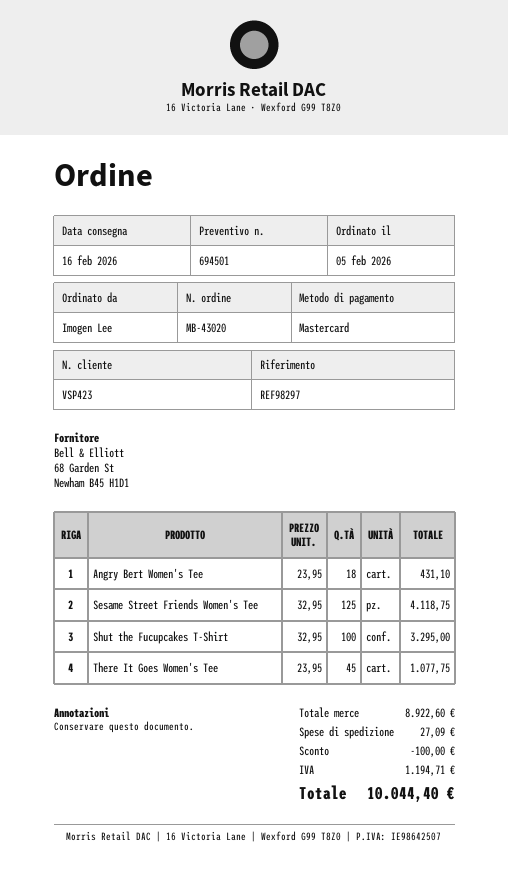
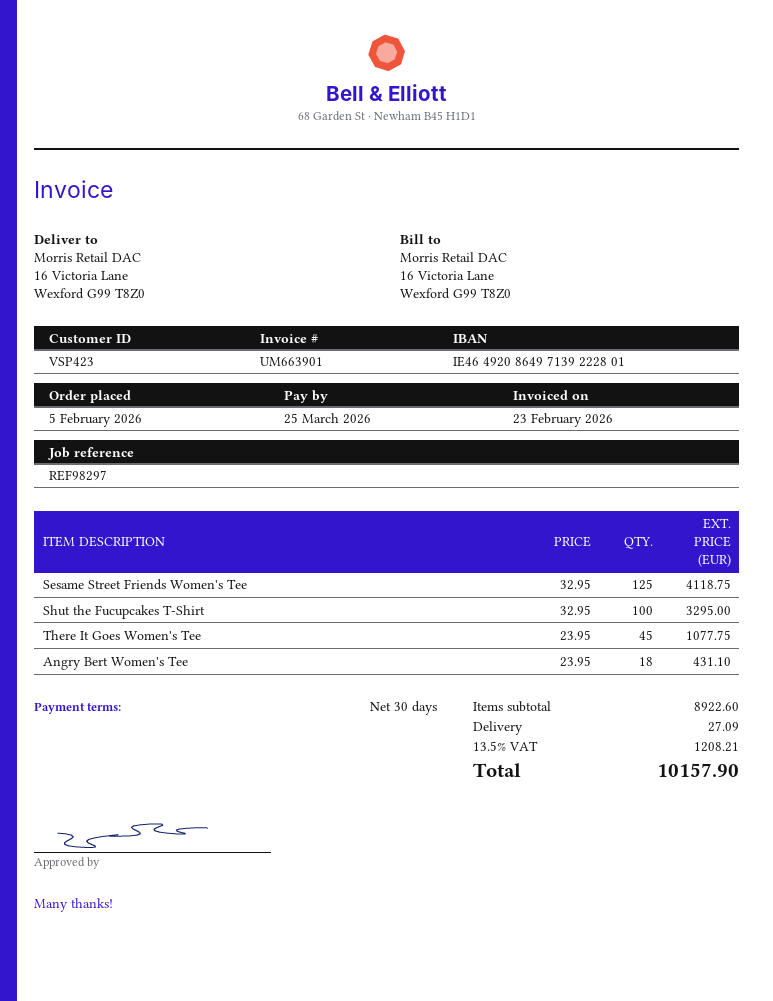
discount: 100.00 -> none
tax: 1194.71 -> 1208.21
total: 10044.40 -> 10157.90

